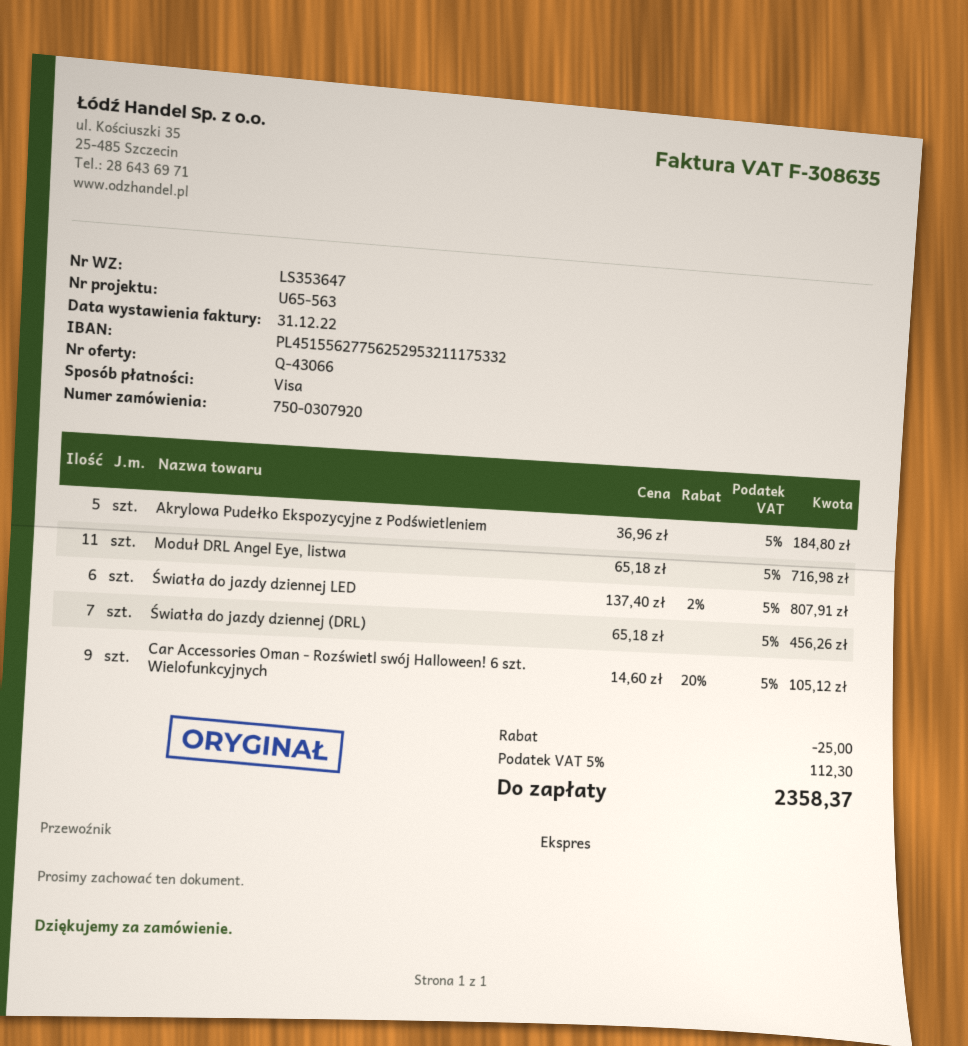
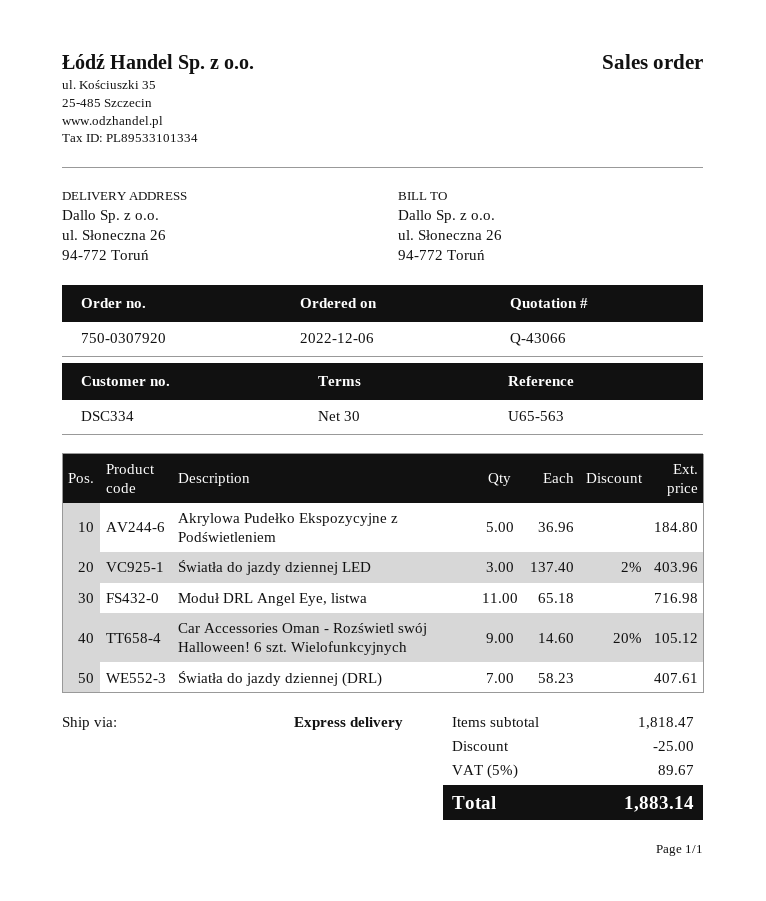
Światła do jazdy dziennej LED: 6 x 137.40 - 2% = 807.91 -> 3 x 137.40 - 2% = 403.96
Światła do jazdy dziennej (DRL): 7 x 65.18 = 456.26 -> 7 x 58.23 = 407.61
tax: 5% = 112.30 -> 5% = 89.67
total: 2358.37 -> 1883.14

